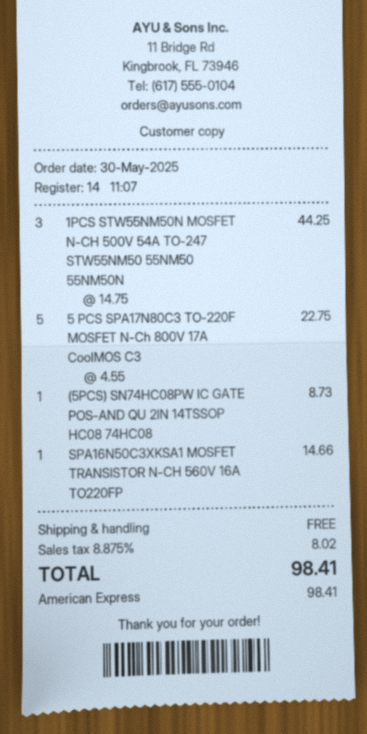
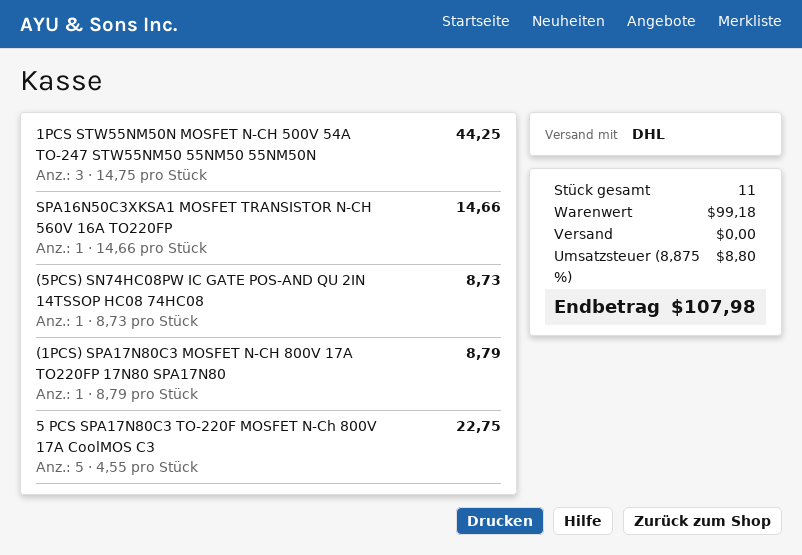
(1PCS) SPA17N80C3 MOSFET N-CH 800V 17A TO220FP 17N80 SPA17N80: none -> 1 x 8.79 = 8.79
tax: 8.875% = 8.02 -> 8.875% = 8.80
total: 98.41 -> 107.98

